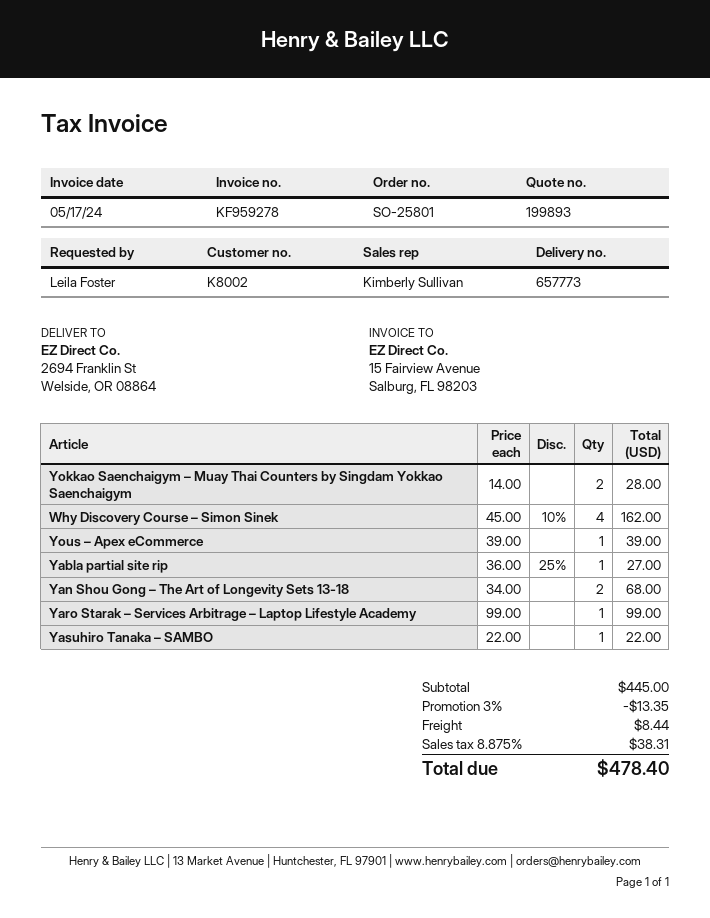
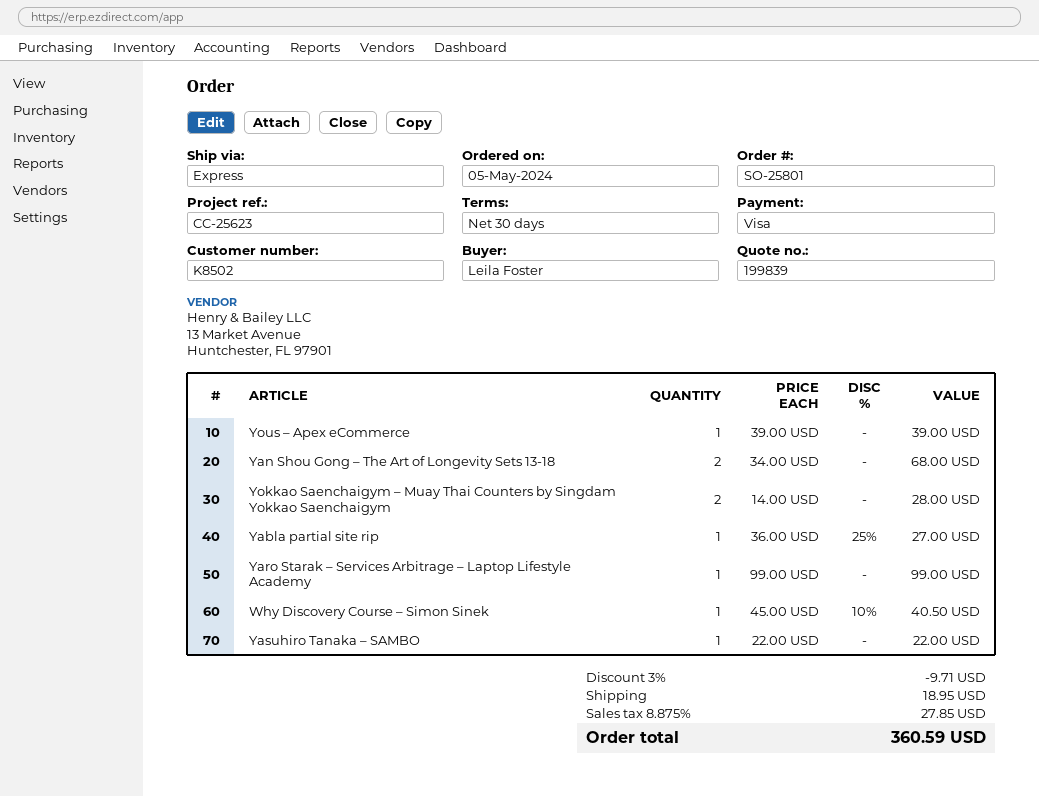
quote number: 199893 -> 199839
customer number: K8002 -> K8502
Why Discovery Course – Simon Sinek: 4 x 45.00 - 10% = 162.00 -> 1 x 45.00 - 10% = 40.50
discount: 3% = 13.35 -> 3% = 9.71
shipping: 8.44 -> 18.95
tax: 8.875% = 38.31 -> 8.875% = 27.85
total: 478.40 -> 360.59

